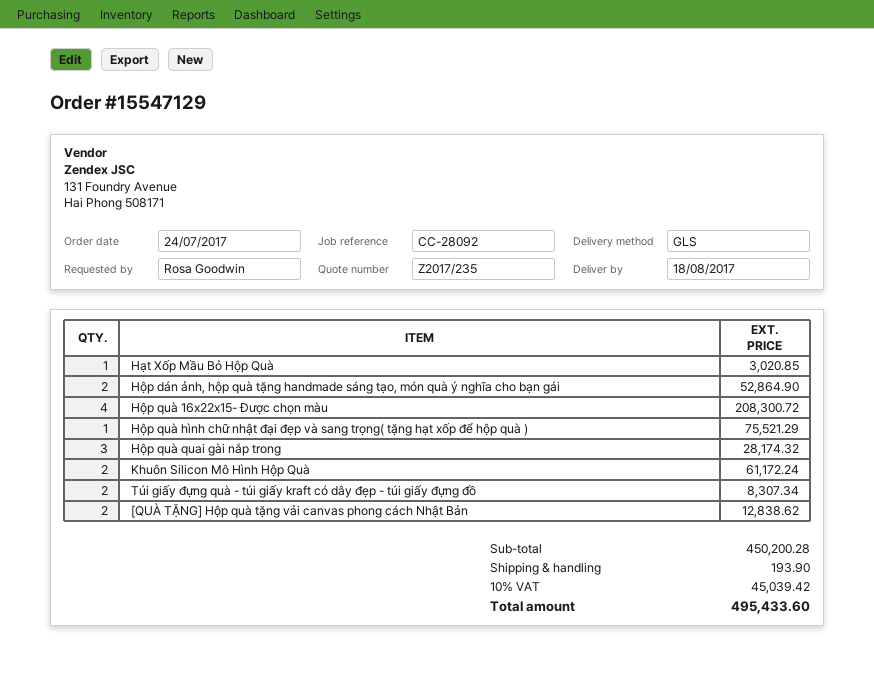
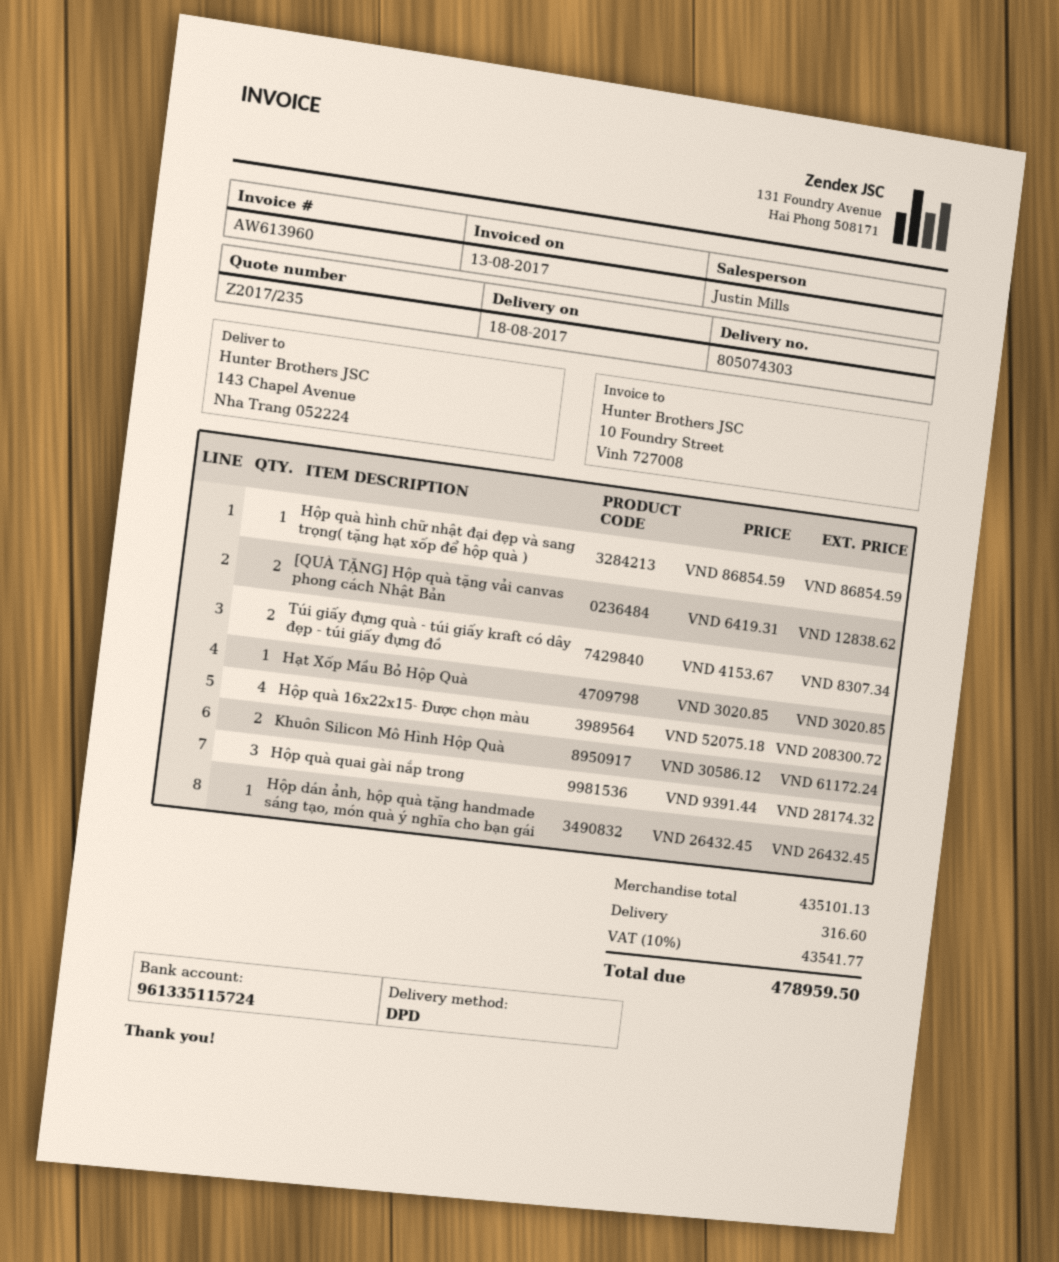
shipping method: GLS -> DPD
Hộp dán ảnh, hộp quà tặng handmade sáng tạo, món quà ý nghĩa cho bạn gái: 2 for 52864.90 -> 1 for 26432.45
Hộp quà hình chữ nhật đại đẹp và sang trọng( tặng hạt xốp để hộp quà ): 1 for 75521.29 -> 1 for 86854.59
subtotal: 450200.28 -> 435101.13
shipping: 193.90 -> 316.60
tax: 10% = 45039.42 -> 10% = 43541.77
total: 495433.60 -> 478959.50

